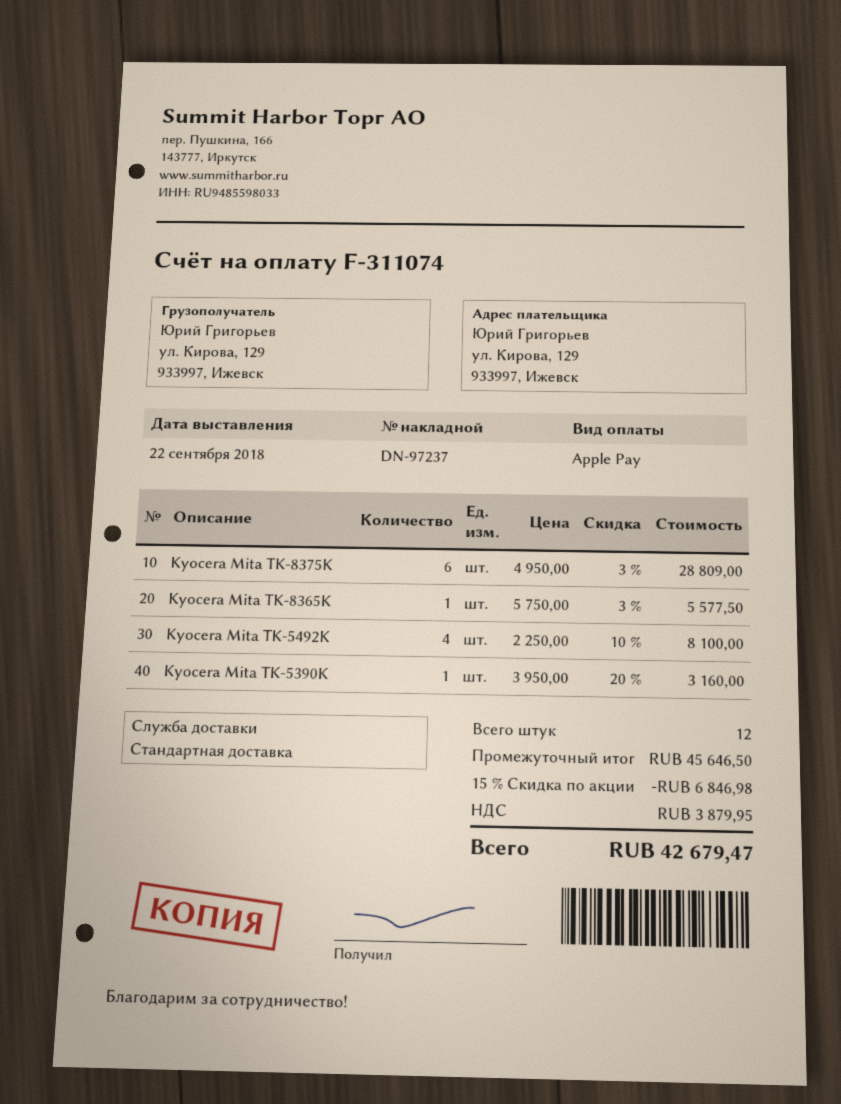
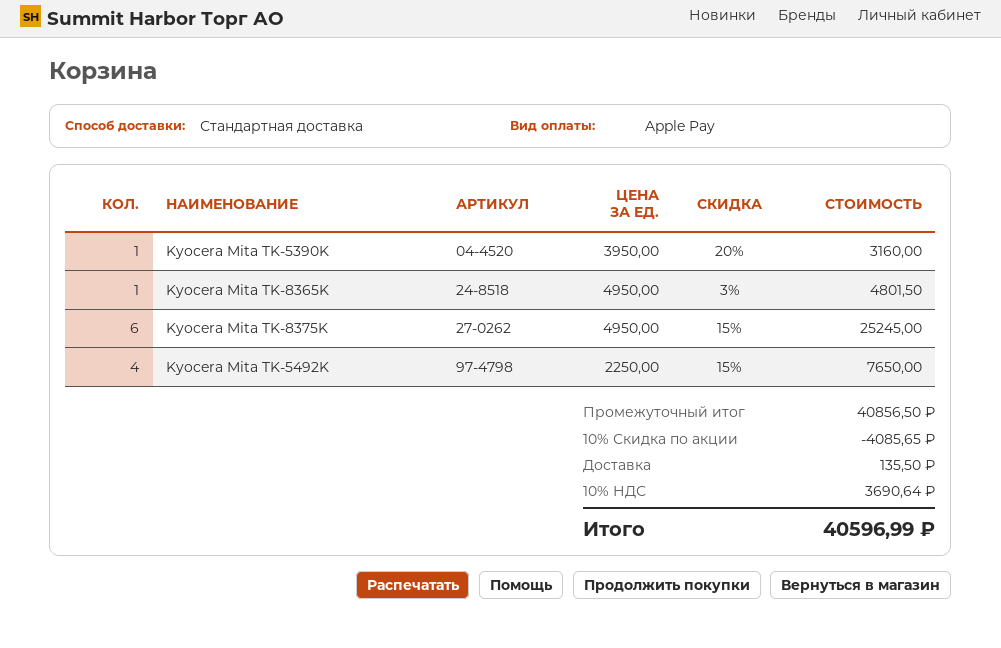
Kyocera Mita TK-8375K: 6 x 4950.00 - 3% = 28809.00 -> 6 x 4950.00 - 15% = 25245.00
Kyocera Mita TK-8365K: 1 x 5750.00 - 3% = 5577.50 -> 1 x 4950.00 - 3% = 4801.50
Kyocera Mita TK-5492K: 4 x 2250.00 - 10% = 8100.00 -> 4 x 2250.00 - 15% = 7650.00
subtotal: 45646.50 -> 40856.50
discount: 15% = 6846.98 -> 10% = 4085.65
shipping: none -> 135.50
tax: 3879.95 -> 3690.64
total: 42679.47 -> 40596.99

